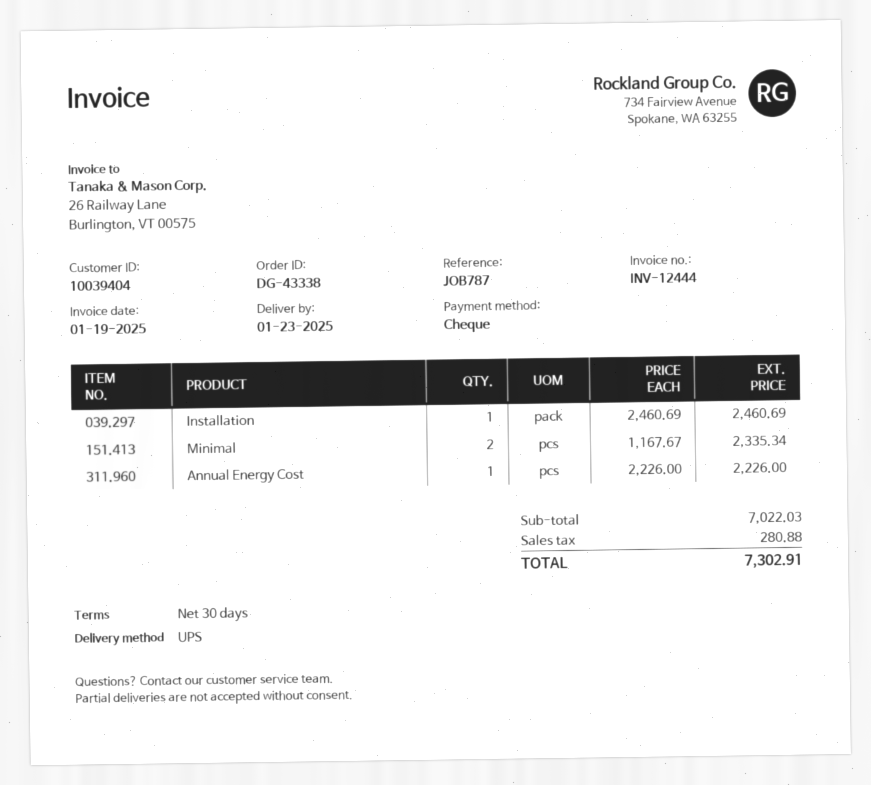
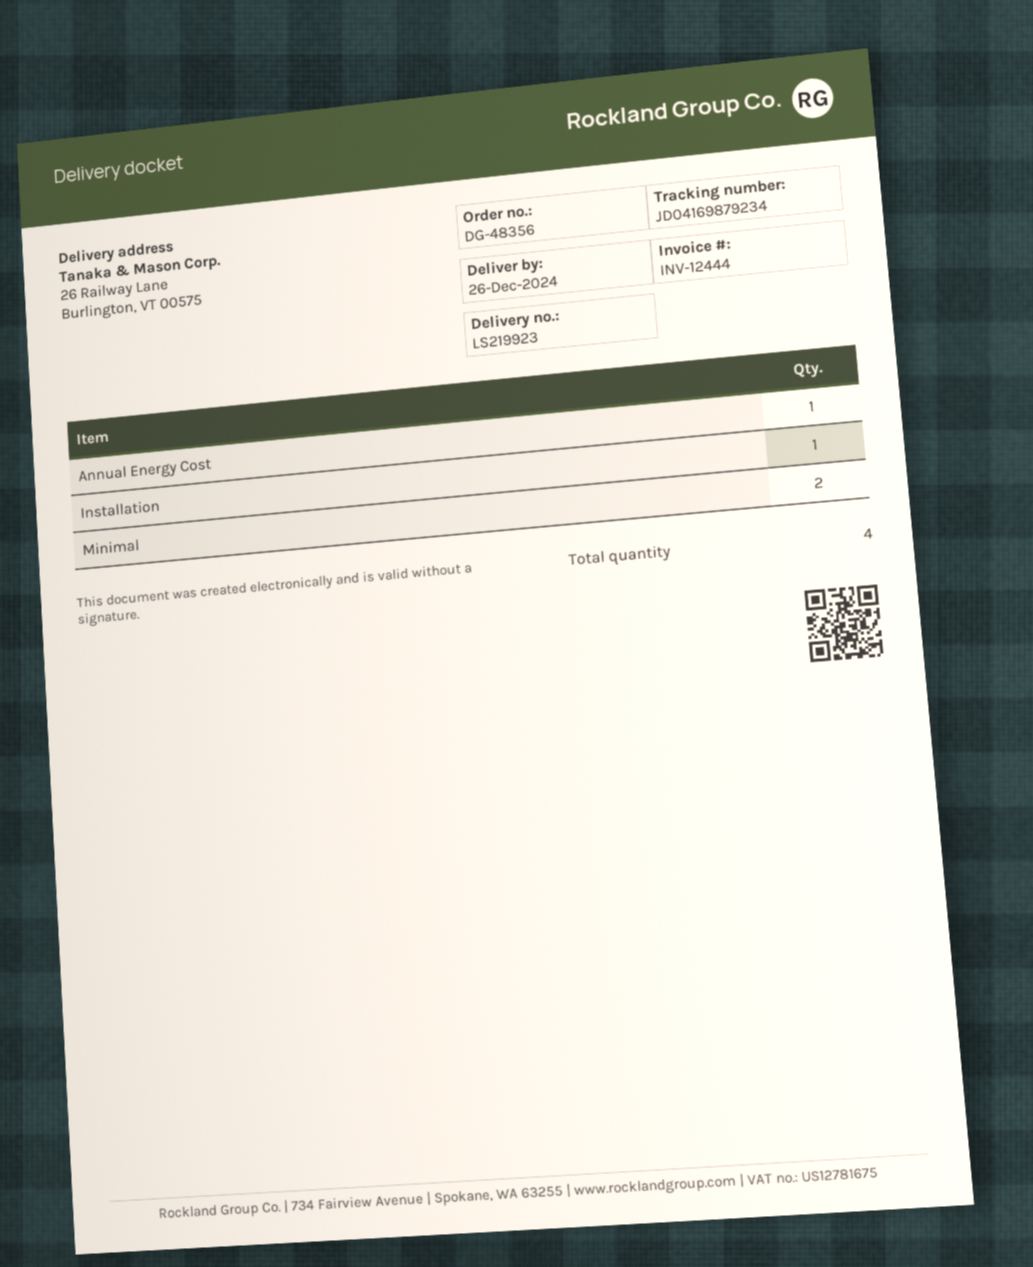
order number: DG-43338 -> DG-48356
delivery date: 2025-01-23 -> 2024-12-26

